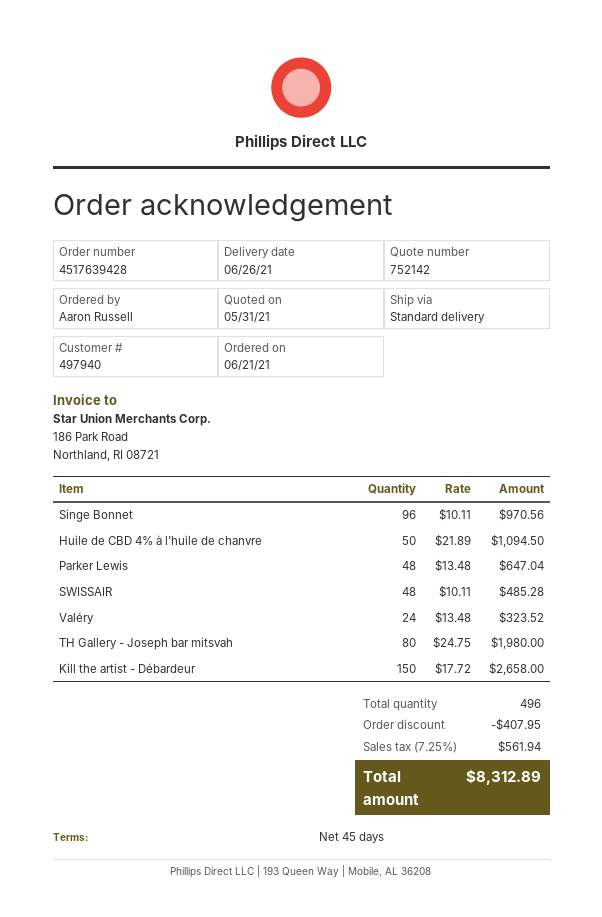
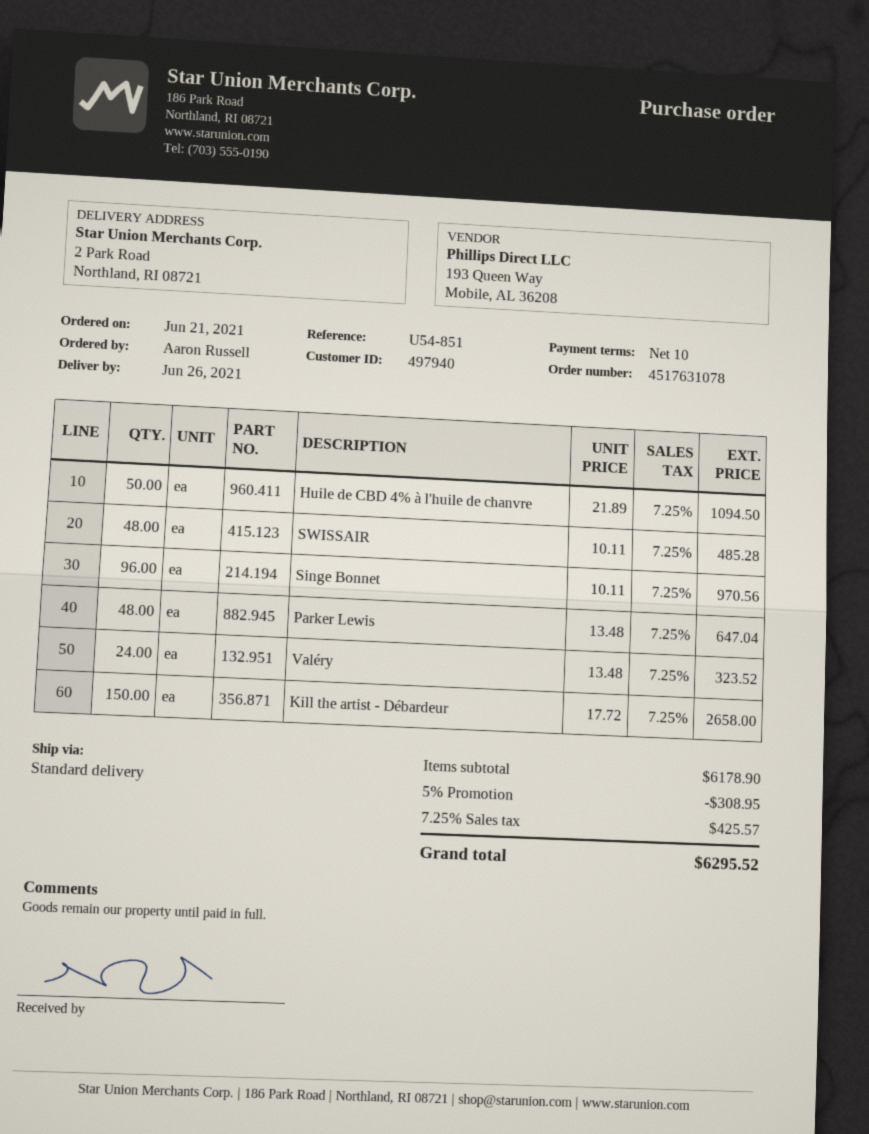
order number: 4517639428 -> 4517631078
payment terms: 45 days -> 10 days
TH Gallery - Joseph bar mitsvah: 80 x 24.75 = 1980.00 -> none
discount: 407.95 -> 308.95
tax: 7.25% = 561.94 -> 7.25% = 425.57
total: 8312.89 -> 6295.52

